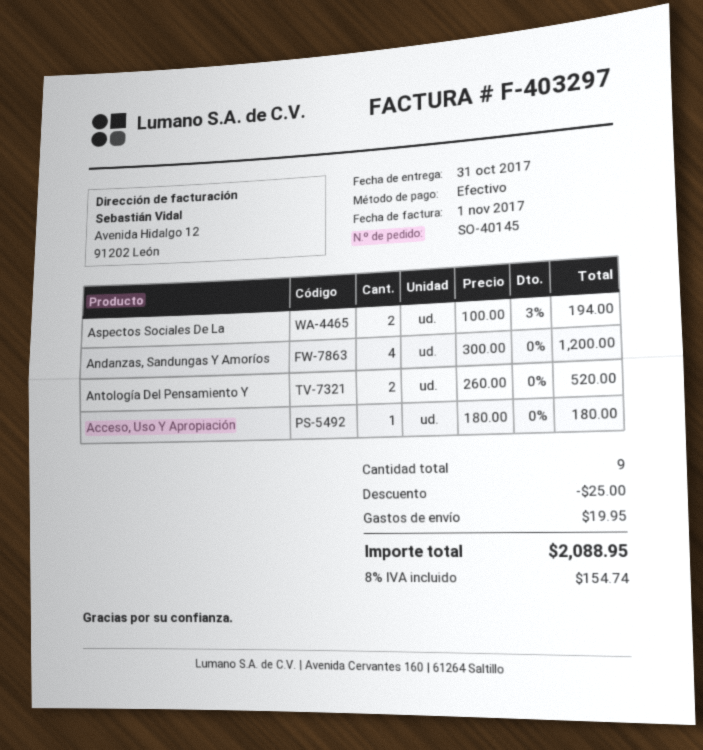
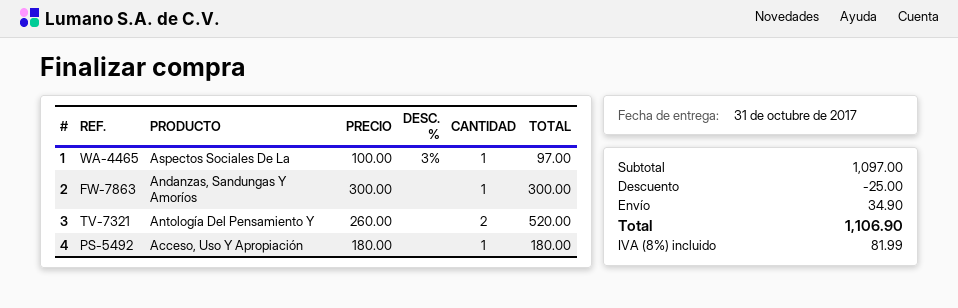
Aspectos Sociales De La: 2 x 100.00 - 3% = 194.00 -> 1 x 100.00 - 3% = 97.00
Andanzas, Sandungas Y Amoríos: 4 x 300.00 = 1200.00 -> 1 x 300.00 = 300.00
shipping: 19.95 -> 34.90
tax: 8% = 154.74 -> 8% = 81.99
total: 2088.95 -> 1106.90

